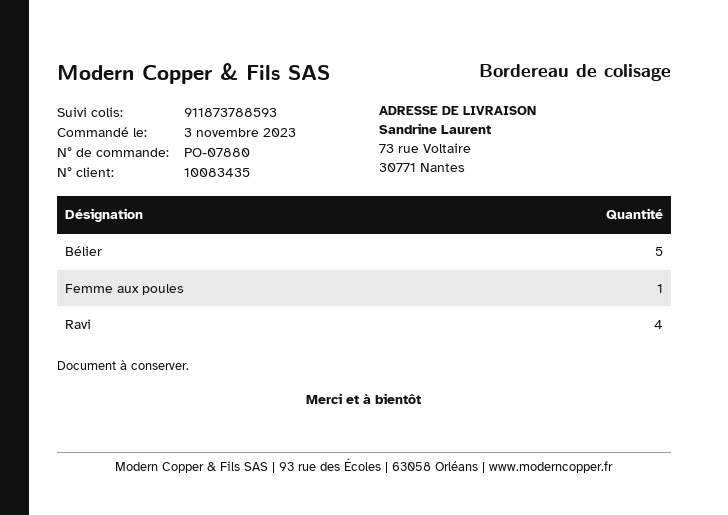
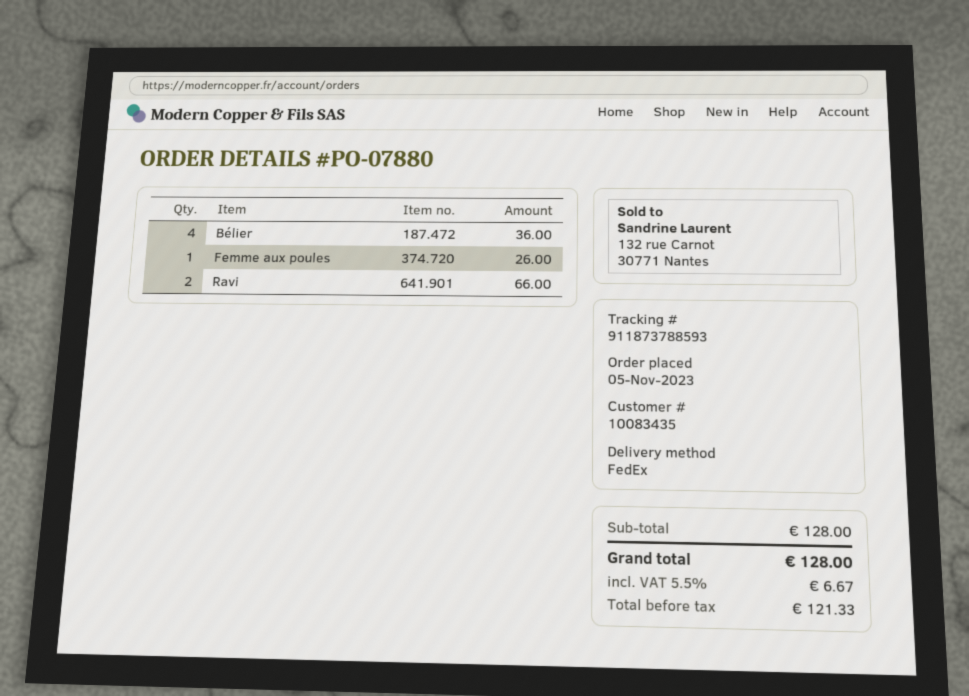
order date: 2023-11-03 -> 2023-11-05
Bélier: 5 -> 4
Ravi: 4 -> 2

